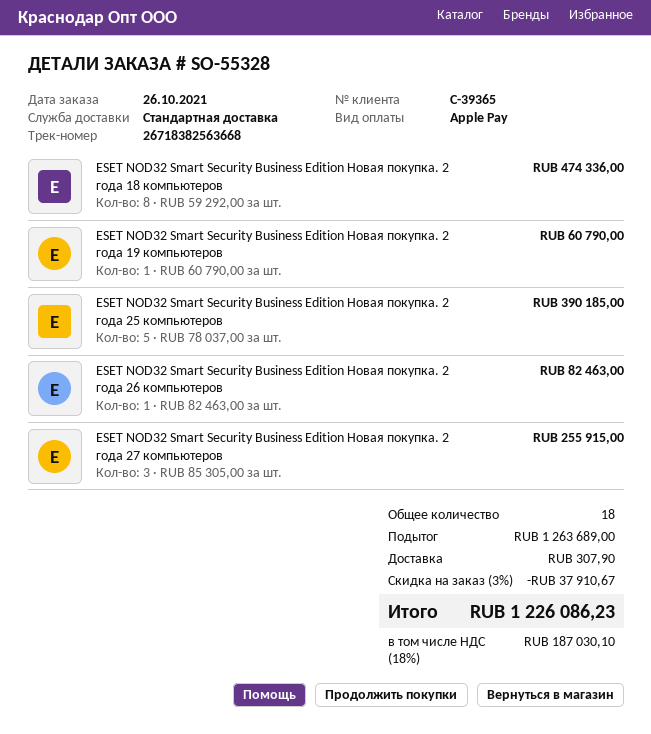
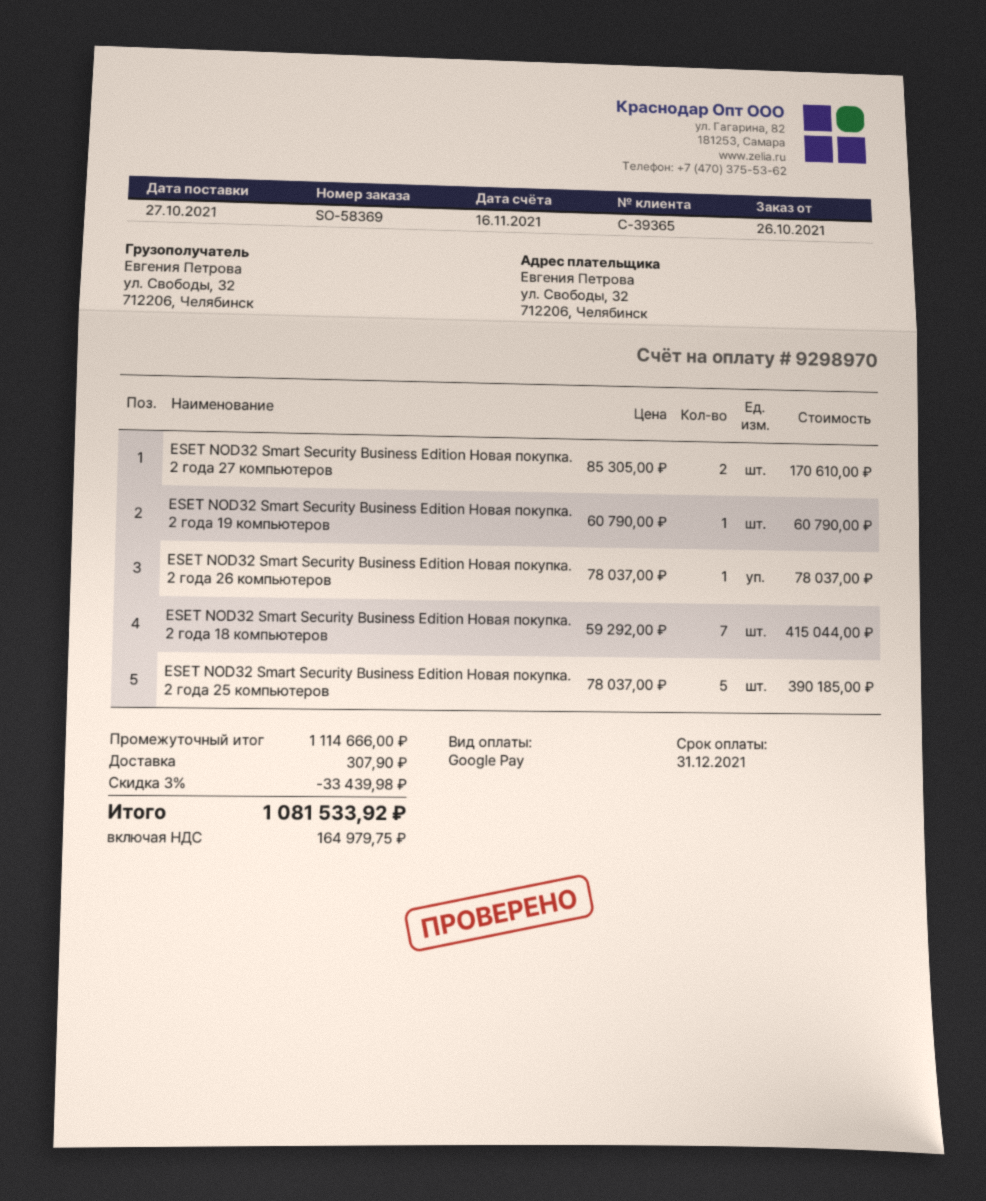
order number: SO-55328 -> SO-58369
payment method: Apple Pay -> Google Pay
ESET NOD32 Smart Security Business Edition Новая покупка. 2 года 18 компьютеров: 8 x 59292.00 = 474336.00 -> 7 x 59292.00 = 415044.00
ESET NOD32 Smart Security Business Edition Новая покупка. 2 года 26 компьютеров: 1 x 82463.00 = 82463.00 -> 1 x 78037.00 = 78037.00
ESET NOD32 Smart Security Business Edition Новая покупка. 2 года 27 компьютеров: 3 x 85305.00 = 255915.00 -> 2 x 85305.00 = 170610.00
subtotal: 1263689.00 -> 1114666.00
discount: 3% = 37910.67 -> 3% = 33439.98
tax: 187030.10 -> 164979.75
total: 1226086.23 -> 1081533.92

